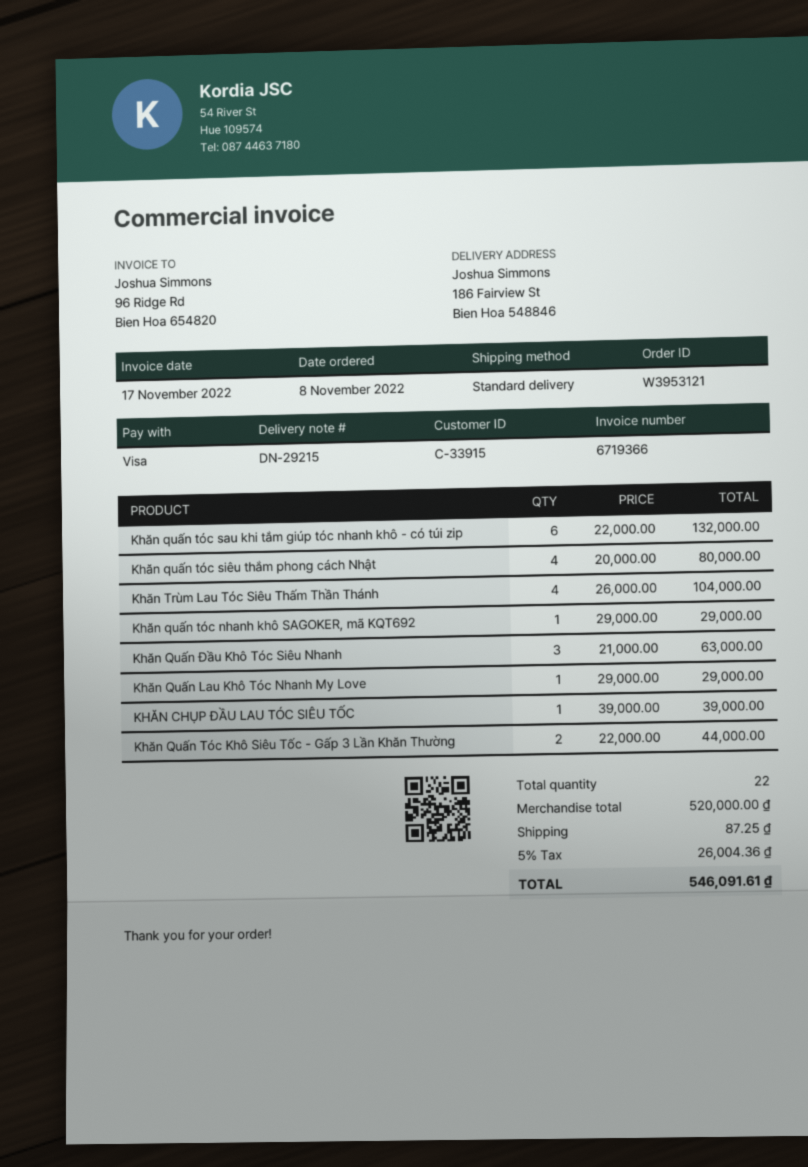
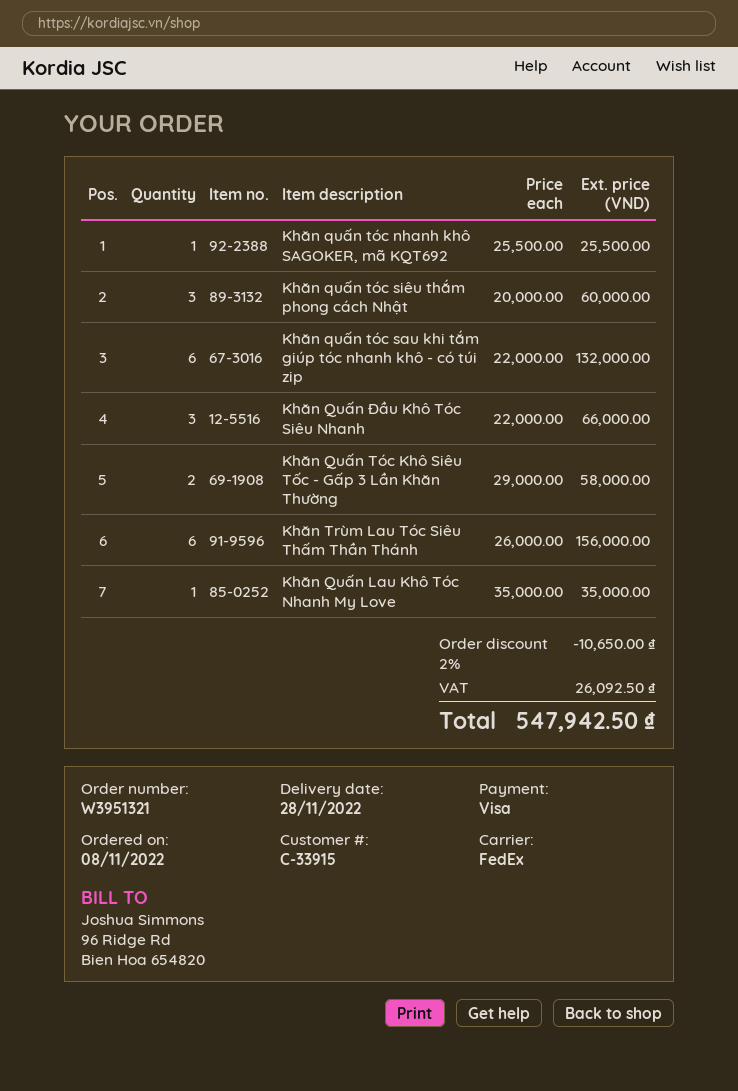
order number: W3953121 -> W3951321
shipping method: standard -> FedEx
Khăn quấn tóc siêu thắm phong cách Nhật: 4 x 20000.00 = 80000.00 -> 3 x 20000.00 = 60000.00
Khăn Trùm Lau Tóc Siêu Thấm Thần Thánh: 4 x 26000.00 = 104000.00 -> 6 x 26000.00 = 156000.00
Khăn quấn tóc nhanh khô SAGOKER, mã KQT692: 1 x 29000.00 = 29000.00 -> 1 x 25500.00 = 25500.00
Khăn Quấn Đầu Khô Tóc Siêu Nhanh: 3 x 21000.00 = 63000.00 -> 3 x 22000.00 = 66000.00
Khăn Quấn Lau Khô Tóc Nhanh My Love: 1 x 29000.00 = 29000.00 -> 1 x 35000.00 = 35000.00
KHĂN CHỤP ĐẦU LAU TÓC SIÊU TỐC: 1 x 39000.00 = 39000.00 -> none
Khăn Quấn Tóc Khô Siêu Tốc - Gấp 3 Lần Khăn Thường: 2 x 22000.00 = 44000.00 -> 2 x 29000.00 = 58000.00
discount: none -> 2% = 10650.00
shipping: 87.25 -> none
tax: 26004.36 -> 26092.50
total: 546091.61 -> 547942.50

